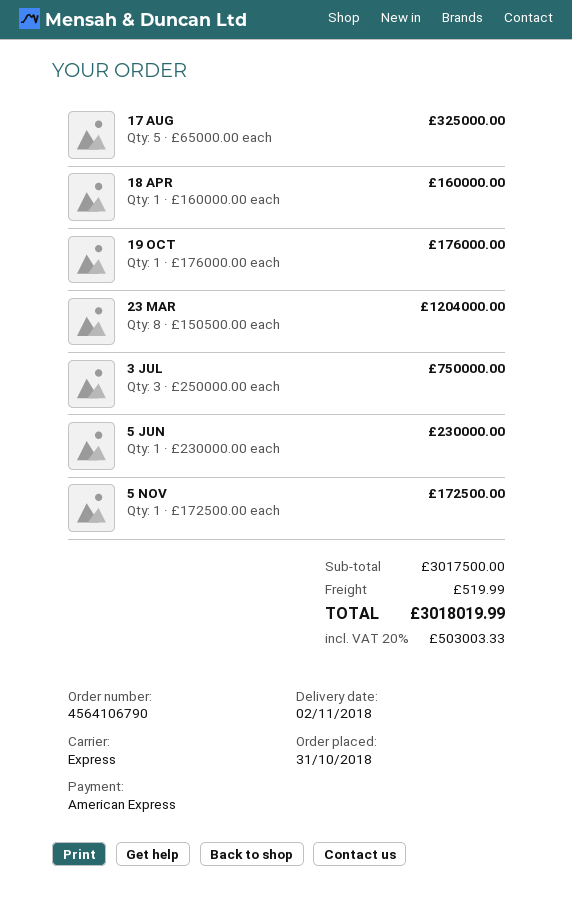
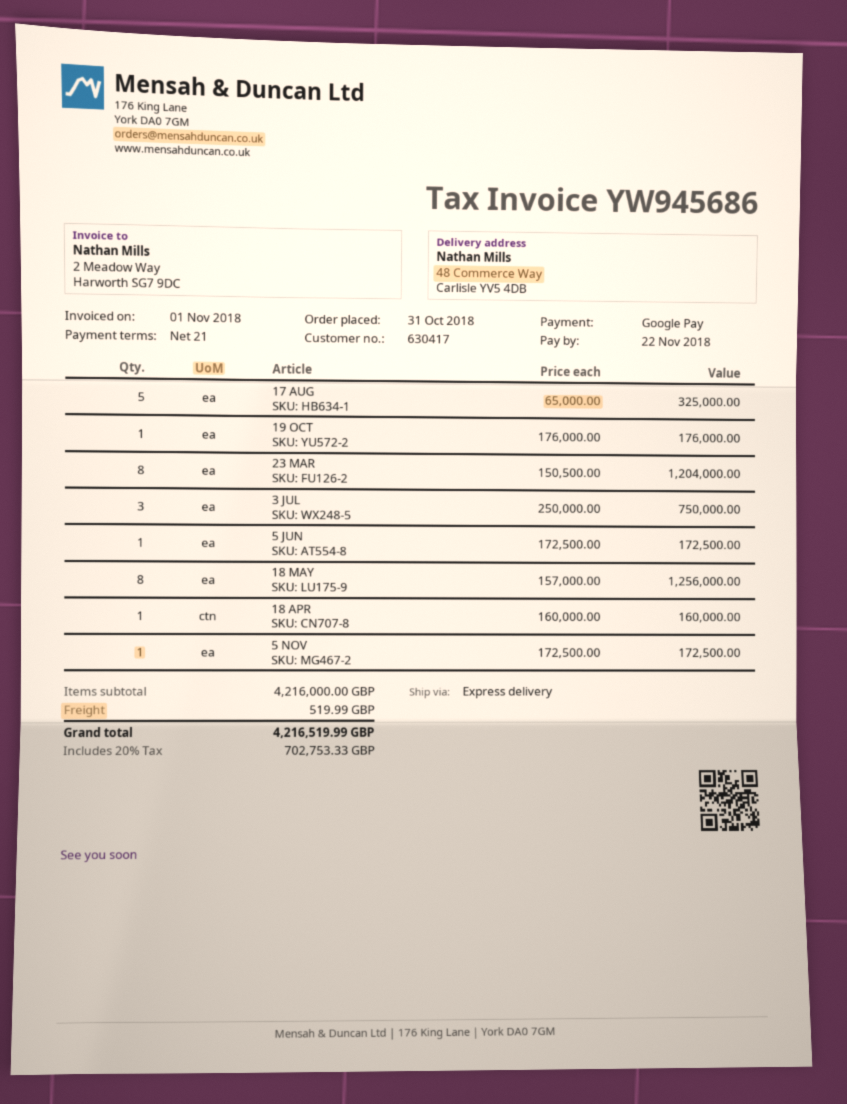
payment method: American Express -> Google Pay
5 JUN: 1 x 230000.00 = 230000.00 -> 1 x 172500.00 = 172500.00
18 MAY: none -> 8 x 157000.00 = 1256000.00
subtotal: 3017500.00 -> 4216000.00
tax: 20% = 503003.33 -> 20% = 702753.33
total: 3018019.99 -> 4216519.99

